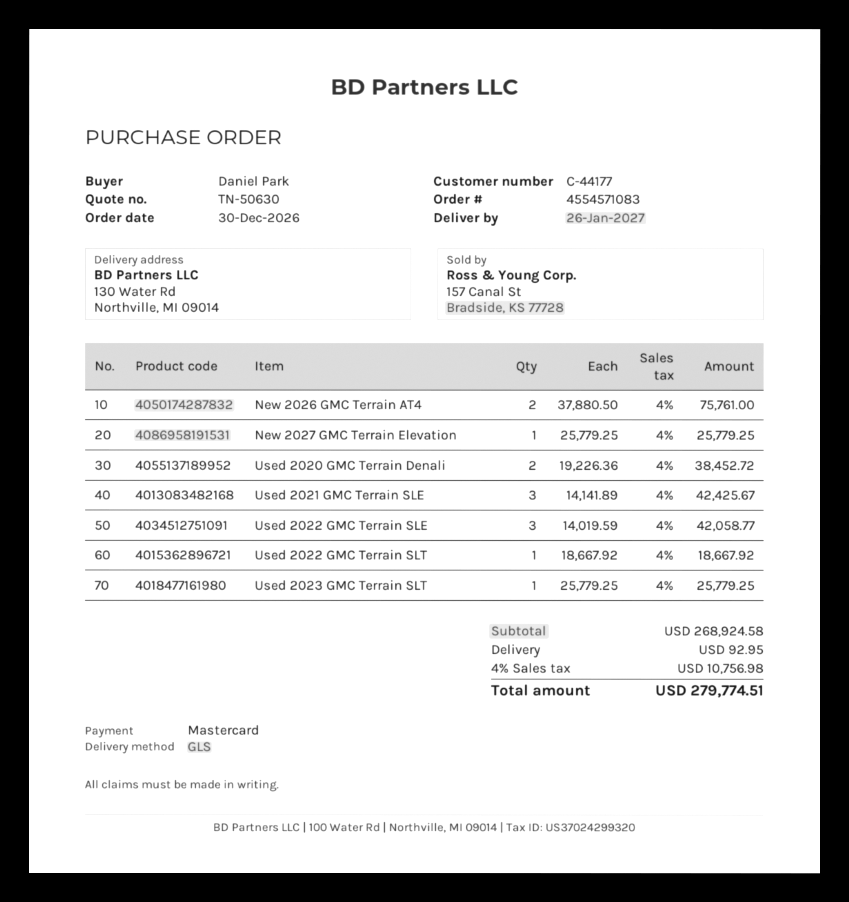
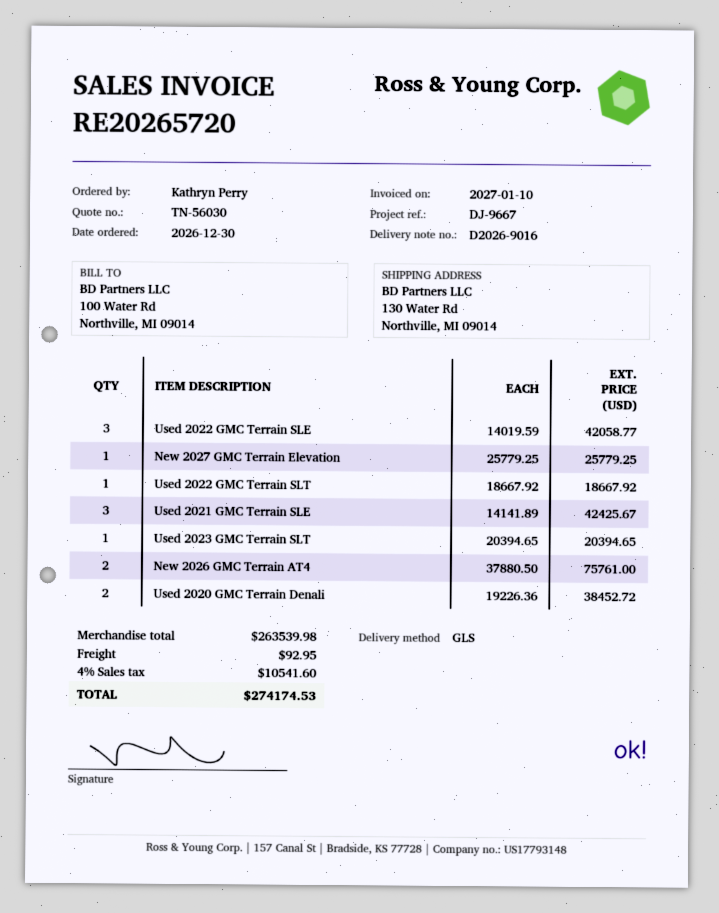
quote number: TN-50630 -> TN-56030
ordered by: Daniel Park -> Kathryn Perry
Used 2023 GMC Terrain SLT: 1 x 25779.25 = 25779.25 -> 1 x 20394.65 = 20394.65
subtotal: 268924.58 -> 263539.98
tax: 4% = 10756.98 -> 4% = 10541.60
total: 279774.51 -> 274174.53

